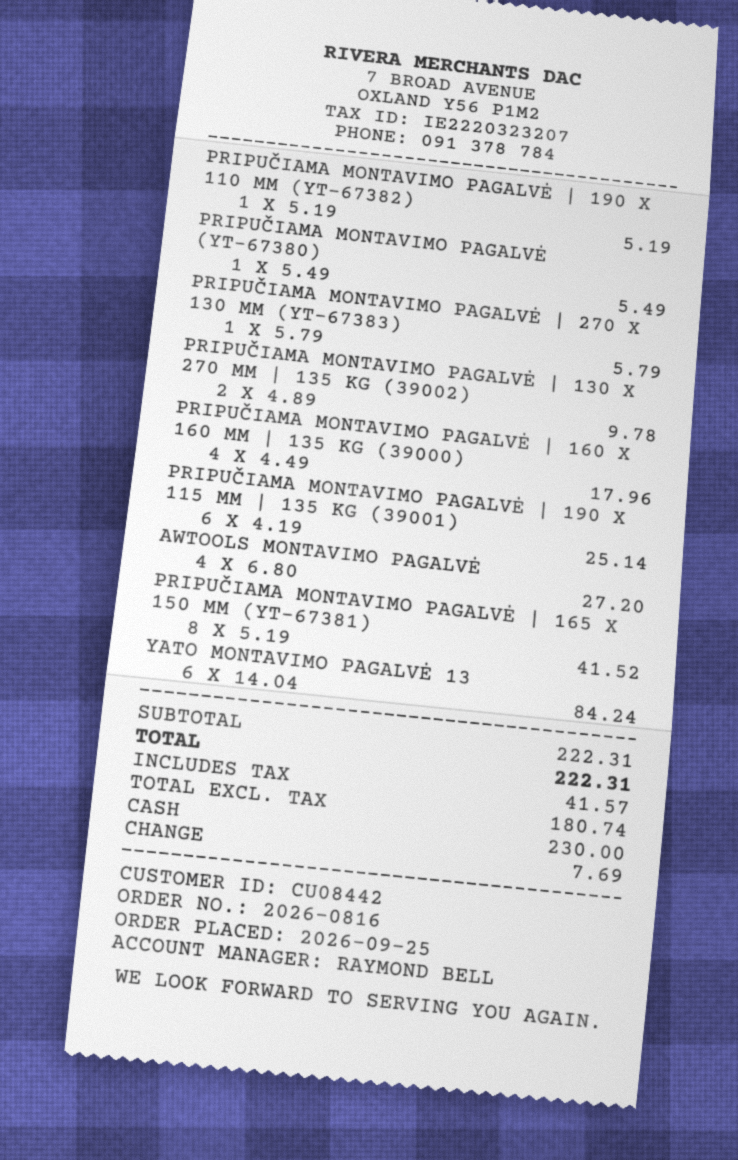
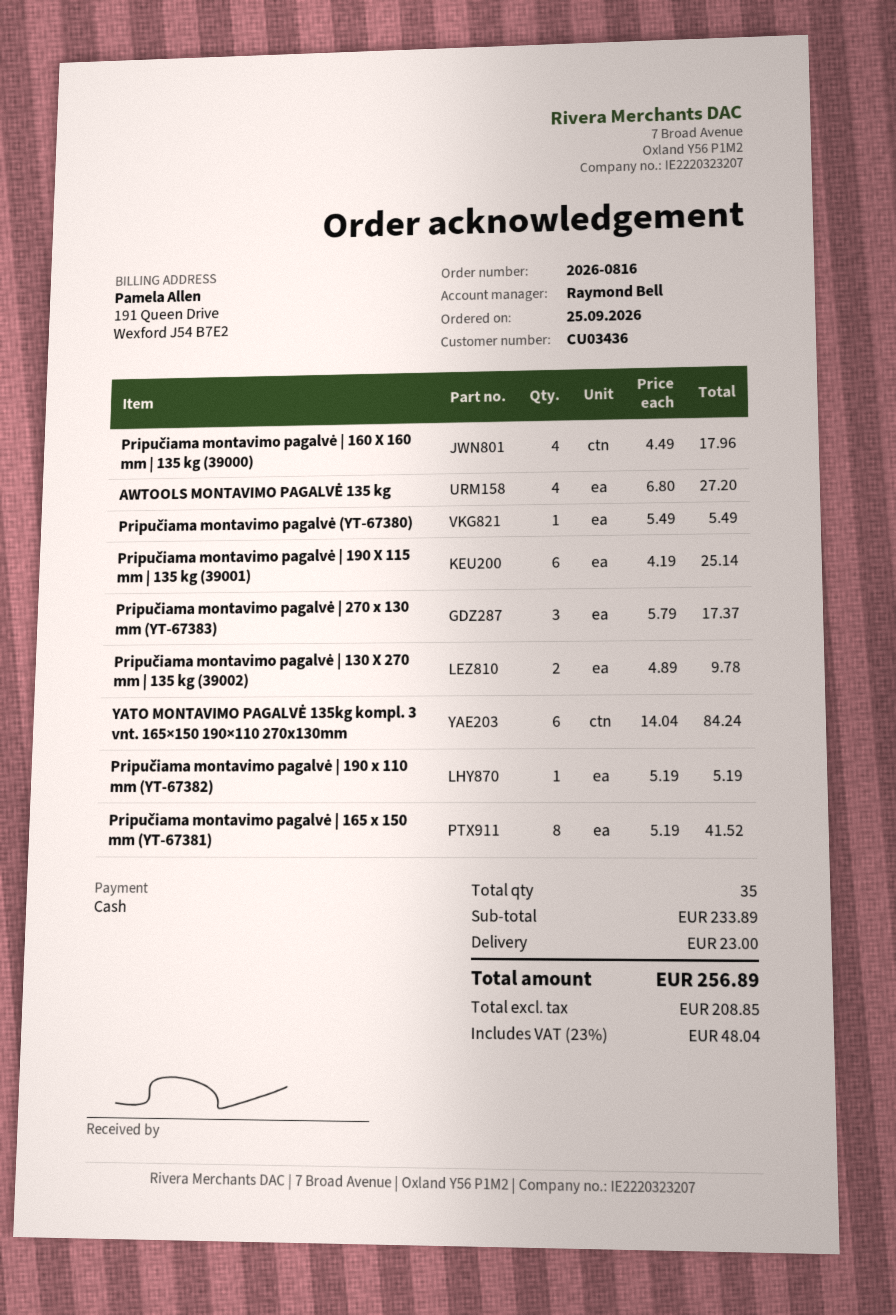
customer number: CU08442 -> CU03436
PRIPUČIAMA MONTAVIMO PAGALVĖ | 270 X 130 MM (YT-67383): 1 x 5.79 = 5.79 -> 3 x 5.79 = 17.37
subtotal: 222.31 -> 233.89
shipping: none -> 23.00
net: 180.74 -> 208.85
tax: 41.57 -> 48.04
total: 222.31 -> 256.89

